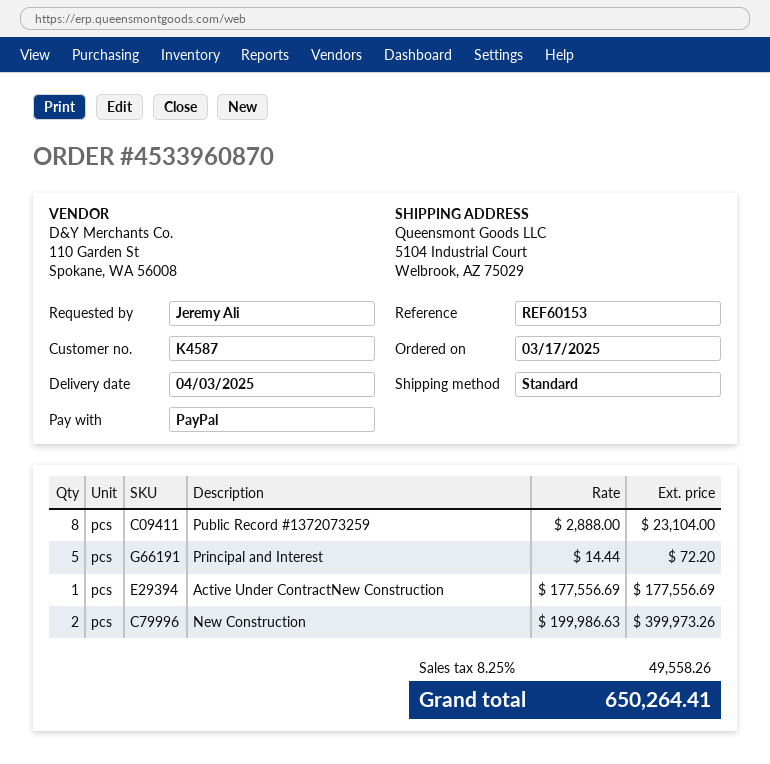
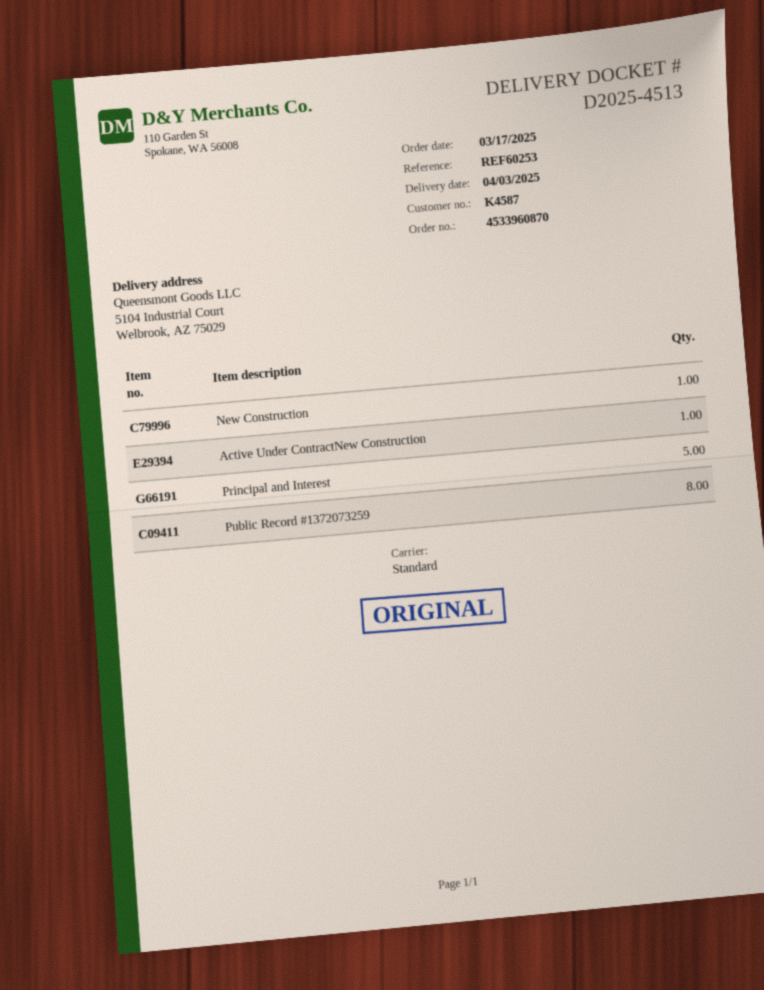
reference: REF60153 -> REF60253
New Construction: 2 -> 1

